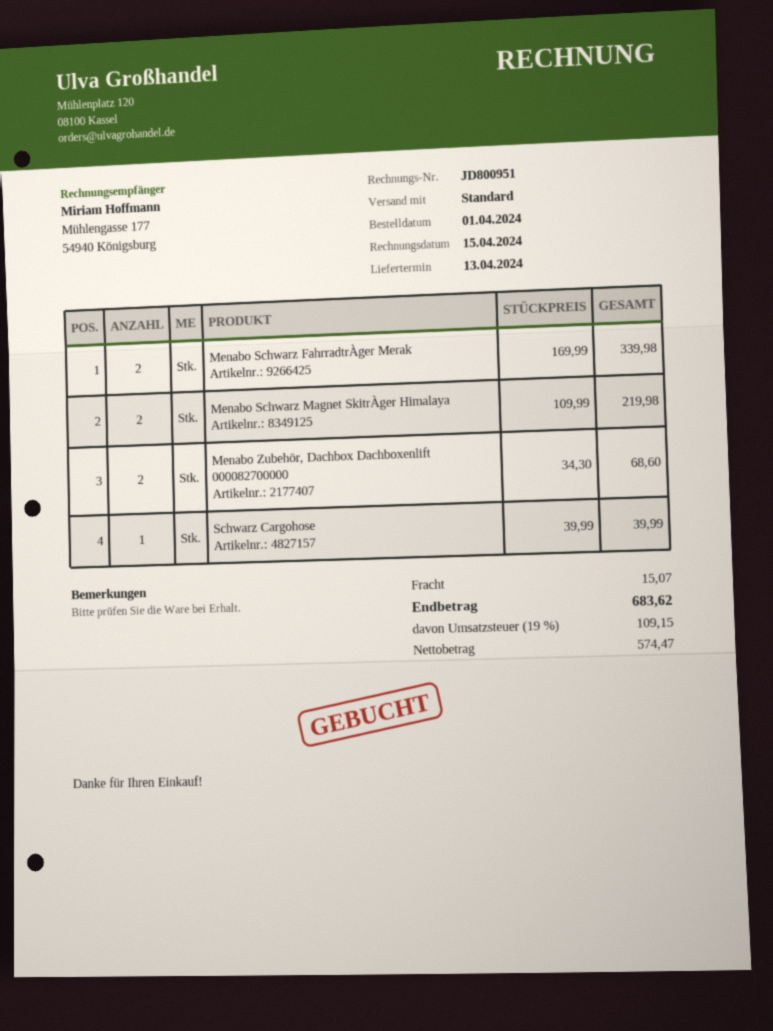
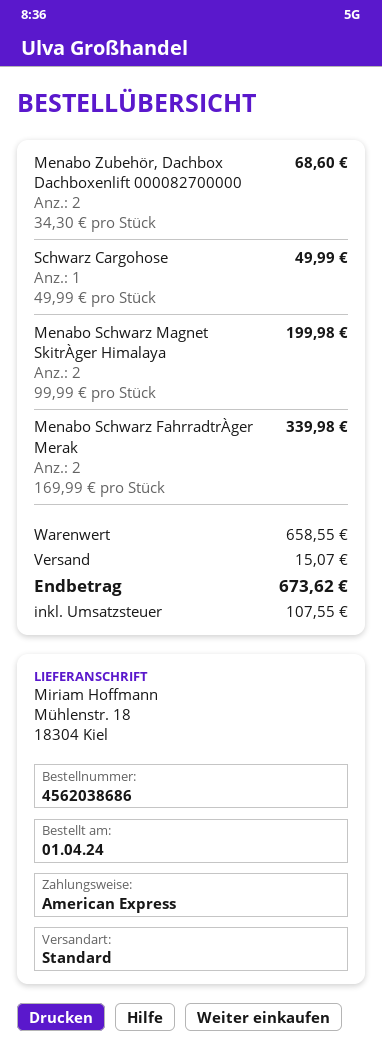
Menabo Schwarz Magnet SkitrÀger Himalaya: 2 x 109.99 = 219.98 -> 2 x 99.99 = 199.98
Schwarz Cargohose: 1 x 39.99 = 39.99 -> 1 x 49.99 = 49.99
tax: 109.15 -> 107.55
total: 683.62 -> 673.62

